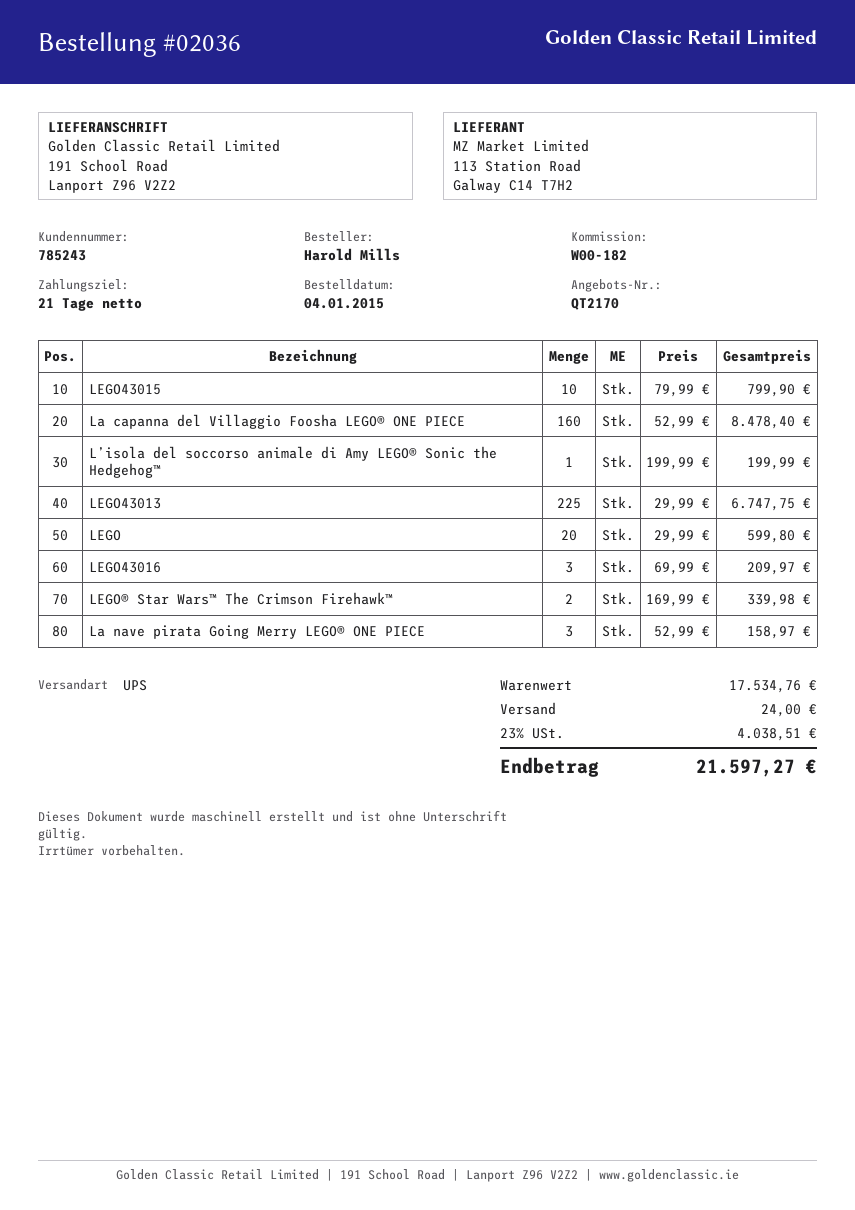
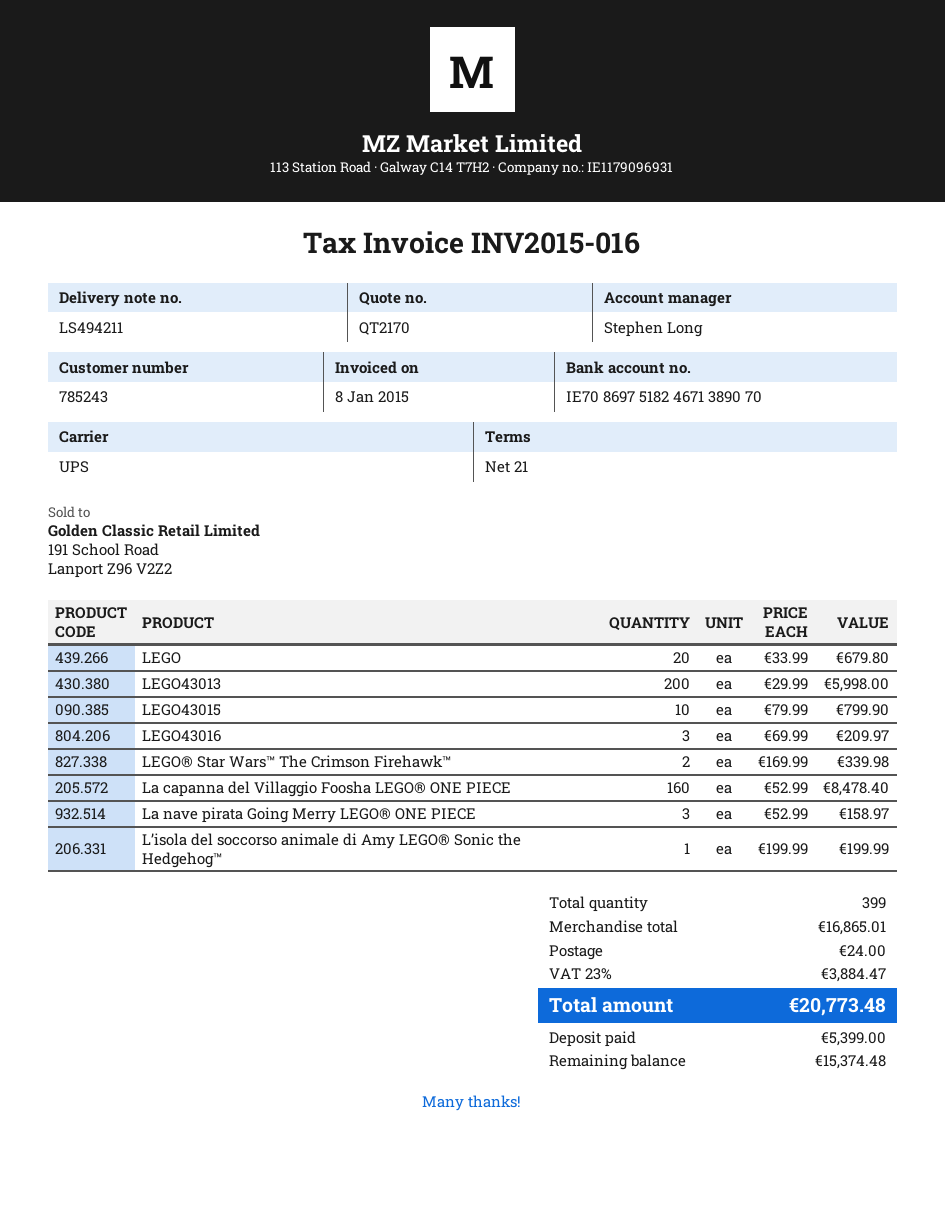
LEGO43013: 225 x 29.99 = 6747.75 -> 200 x 29.99 = 5998.00
LEGO: 20 x 29.99 = 599.80 -> 20 x 33.99 = 679.80
subtotal: 17534.76 -> 16865.01
tax: 23% = 4038.51 -> 23% = 3884.47
total: 21597.27 -> 20773.48

